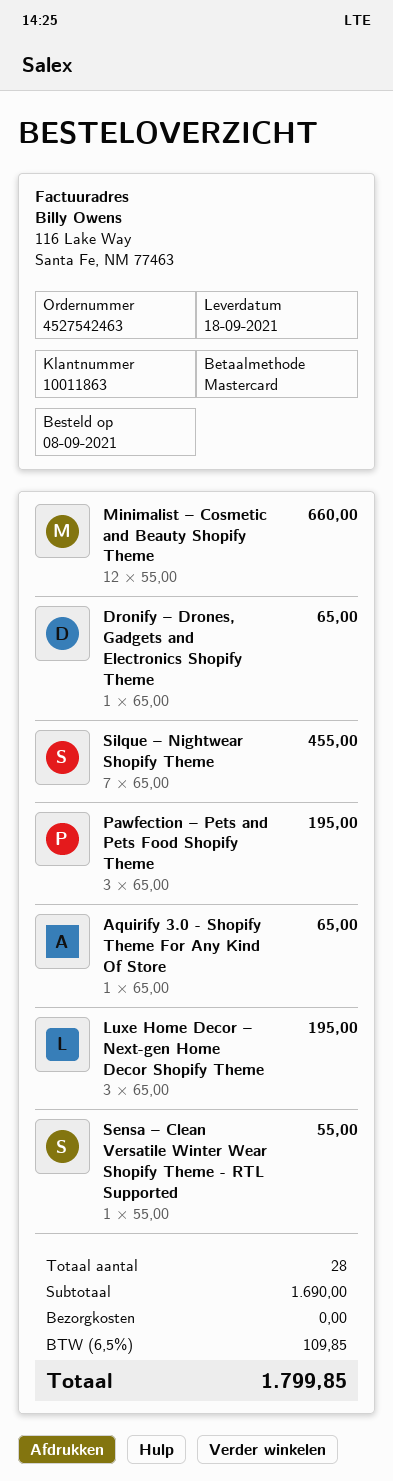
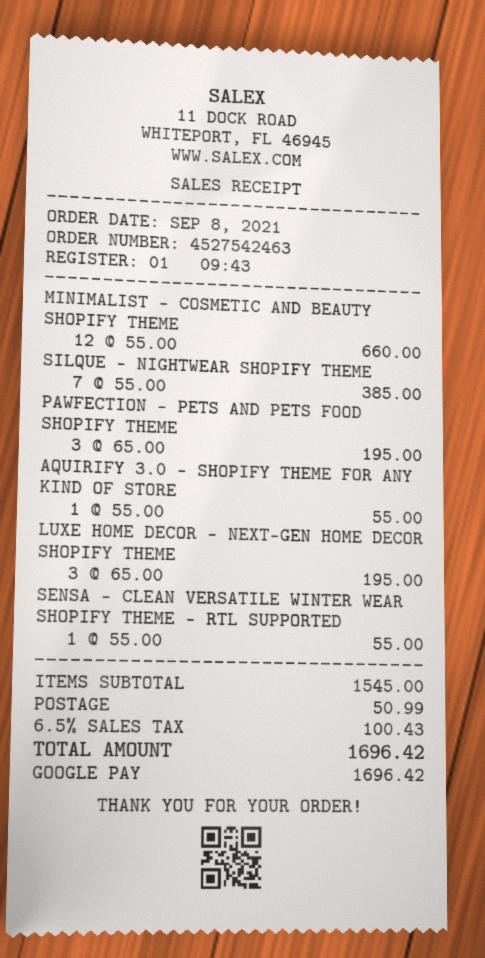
payment method: Mastercard -> Google Pay
Dronify – Drones, Gadgets and Electronics Shopify Theme: 1 x 65.00 = 65.00 -> none
Silque – Nightwear Shopify Theme: 7 x 65.00 = 455.00 -> 7 x 55.00 = 385.00
Aquirify 3.0 - Shopify Theme For Any Kind Of Store: 1 x 65.00 = 65.00 -> 1 x 55.00 = 55.00
subtotal: 1690.00 -> 1545.00
shipping: 0.00 -> 50.99
tax: 6.5% = 109.85 -> 6.5% = 100.43
total: 1799.85 -> 1696.42

